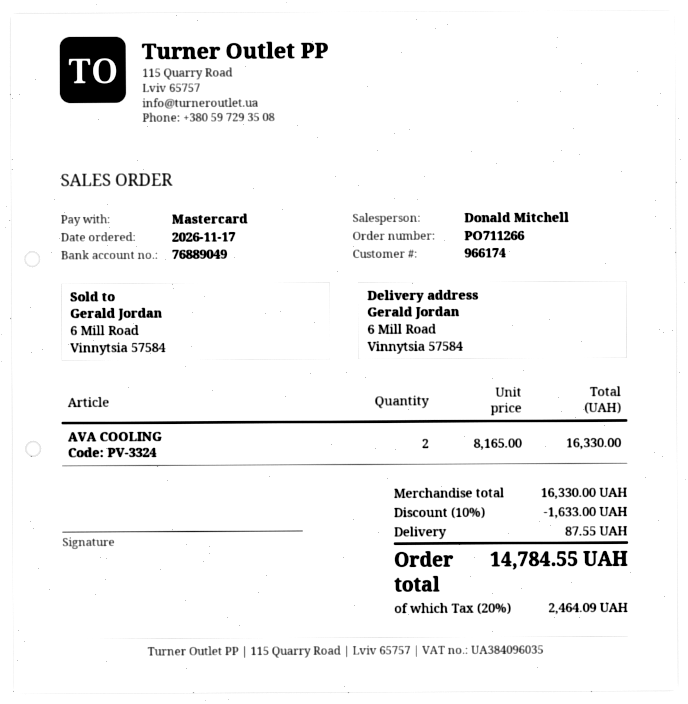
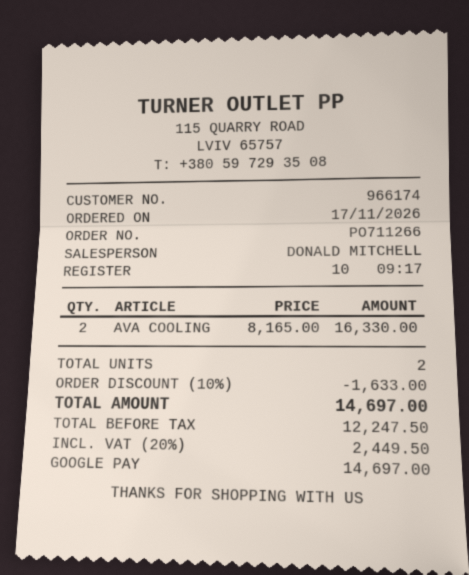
payment method: Mastercard -> Google Pay
shipping: 87.55 -> none
tax: 20% = 2464.09 -> 20% = 2449.50
total: 14784.55 -> 14697.00

